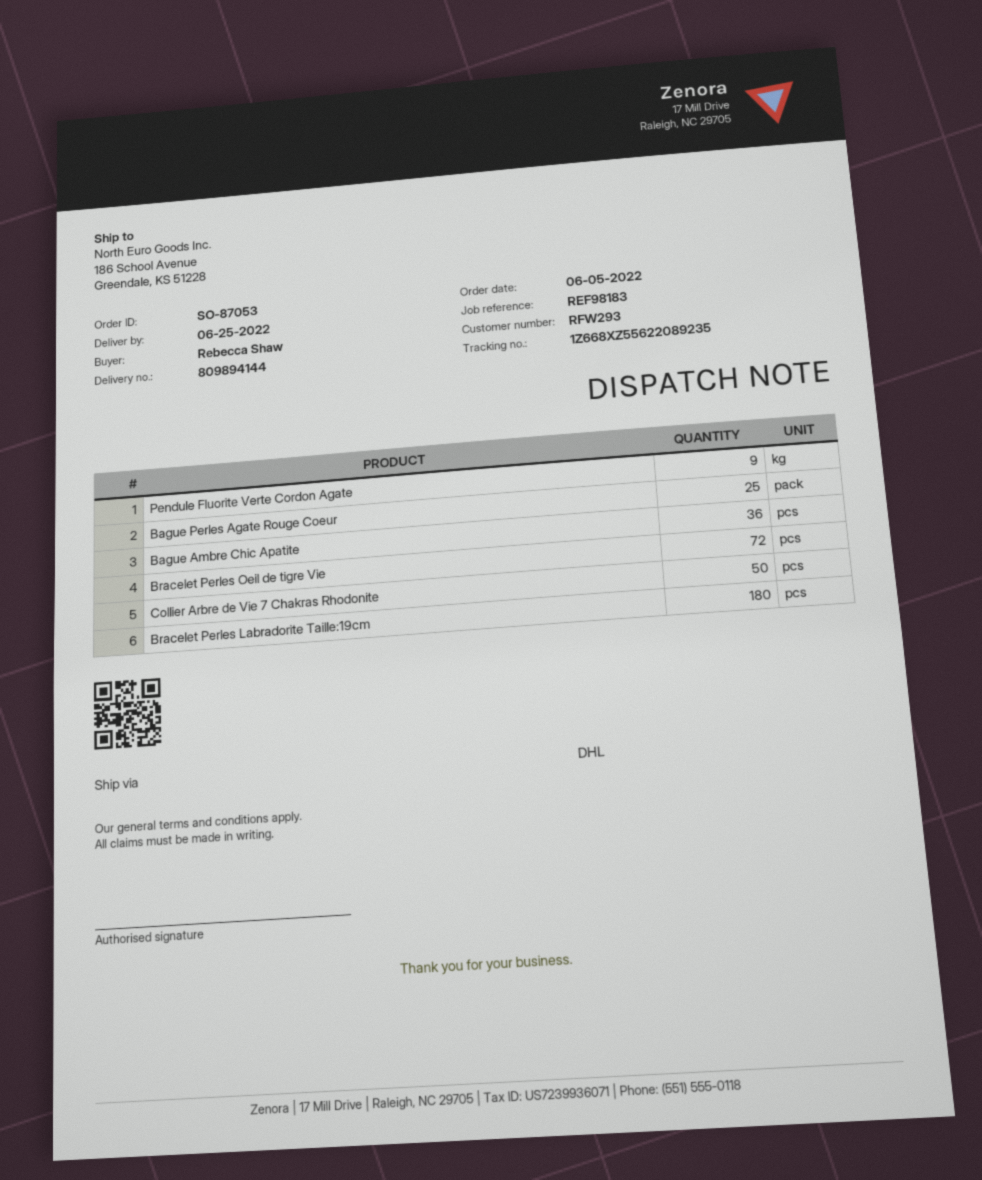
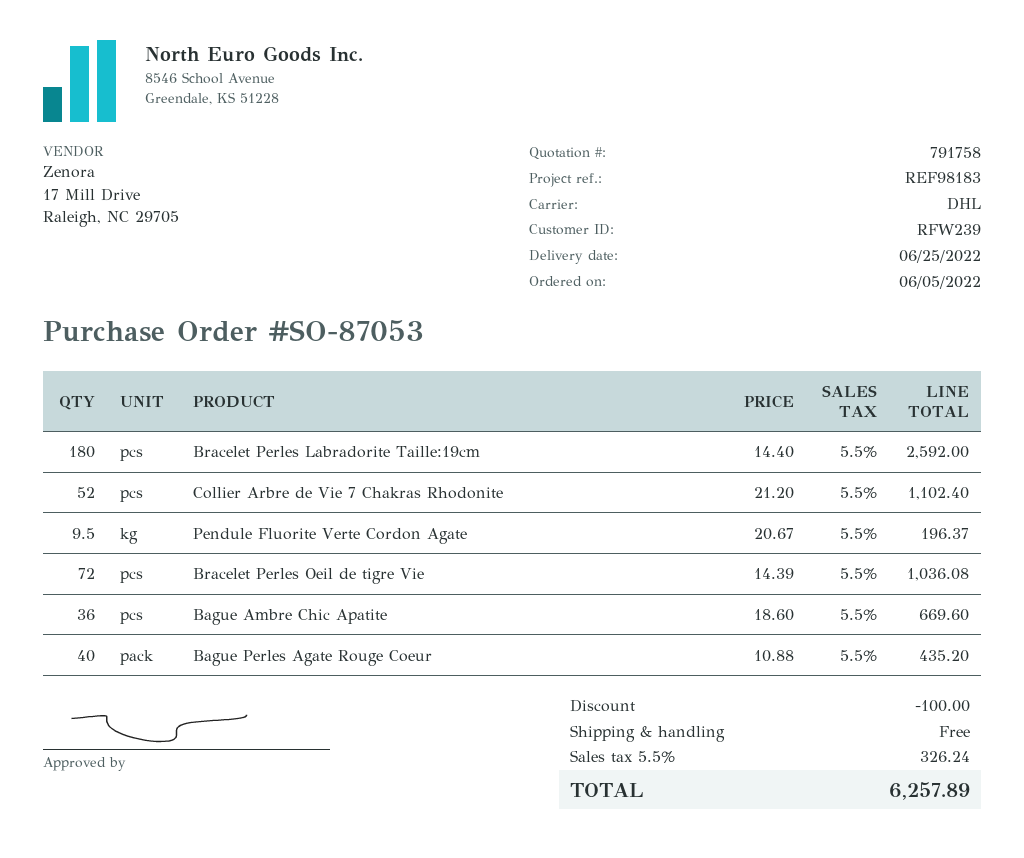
customer number: RFW293 -> RFW239
Pendule Fluorite Verte Cordon Agate: 9 -> 9.5
Bague Perles Agate Rouge Coeur: 25 -> 40
Collier Arbre de Vie 7 Chakras Rhodonite: 50 -> 52

